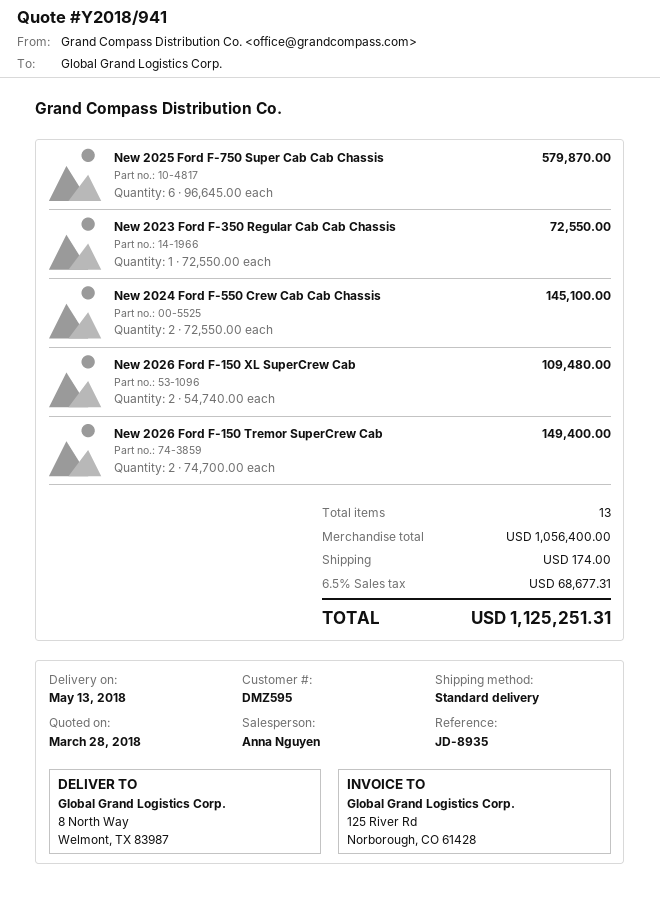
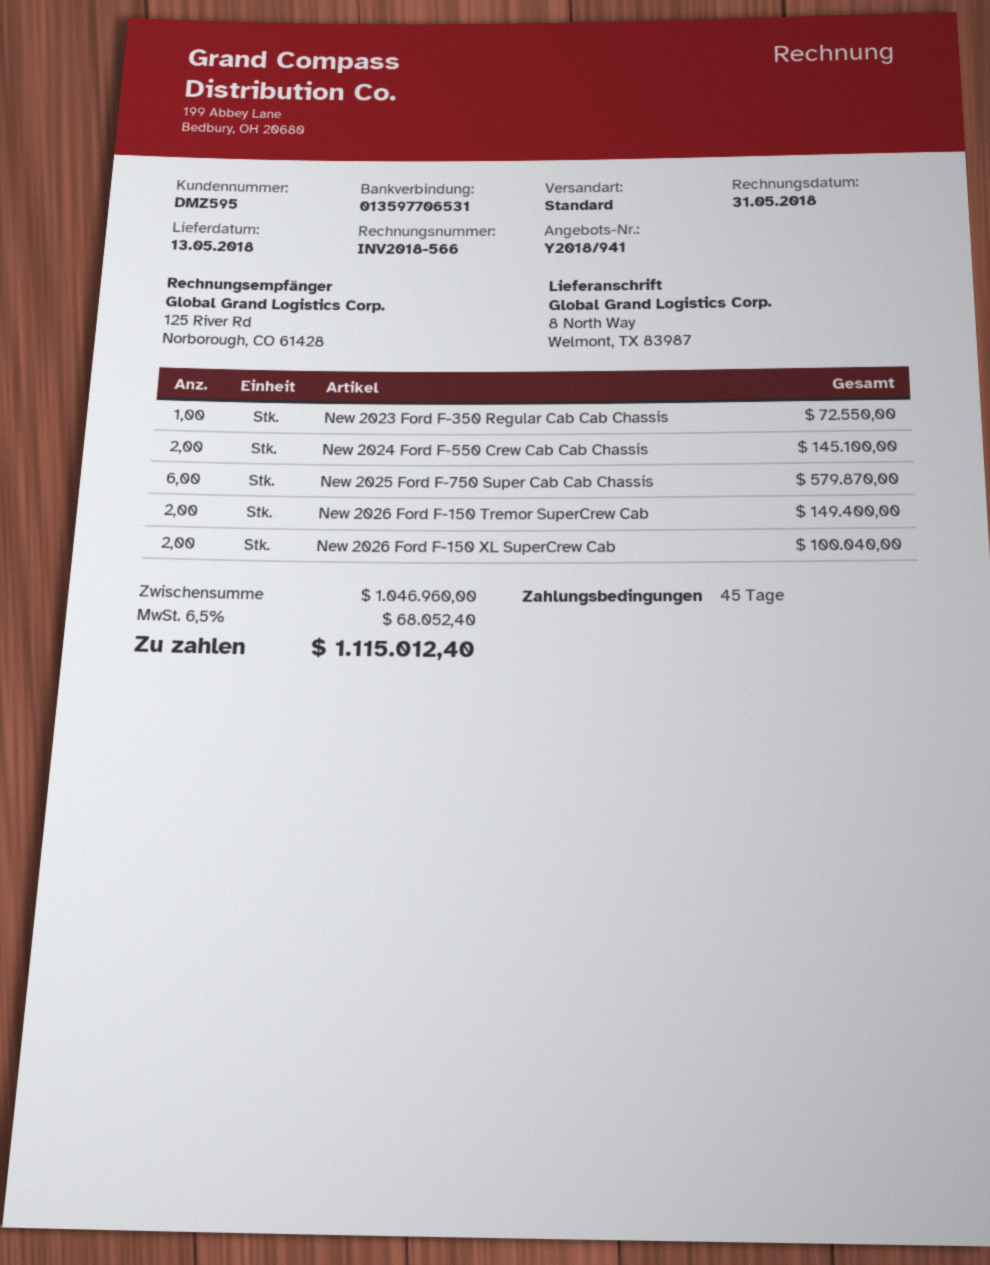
New 2026 Ford F-150 XL SuperCrew Cab: 2 for 109480.00 -> 2 for 100040.00
subtotal: 1056400.00 -> 1046960.00
shipping: 174.00 -> none
tax: 6.5% = 68677.31 -> 6.5% = 68052.40
total: 1125251.31 -> 1115012.40

